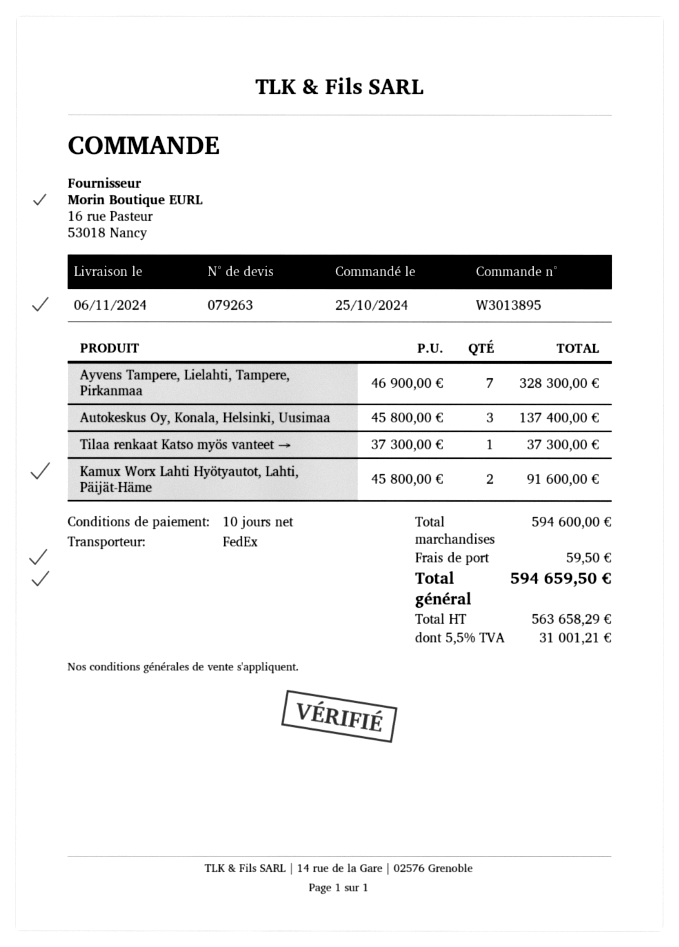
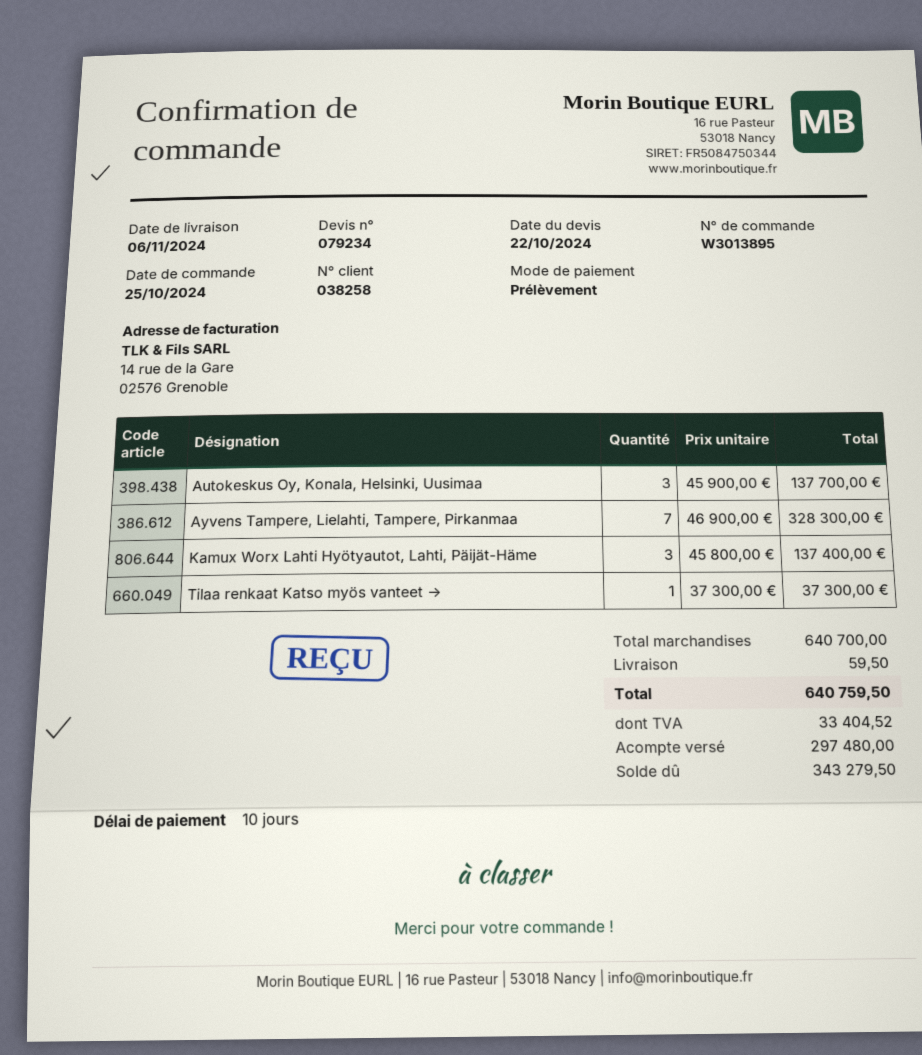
quote number: 079263 -> 079234
Autokeskus Oy, Konala, Helsinki, Uusimaa: 3 x 45800.00 = 137400.00 -> 3 x 45900.00 = 137700.00
Kamux Worx Lahti Hyötyautot, Lahti, Päijät-Häme: 2 x 45800.00 = 91600.00 -> 3 x 45800.00 = 137400.00
subtotal: 594600.00 -> 640700.00
tax: 31001.21 -> 33404.52
total: 594659.50 -> 640759.50

